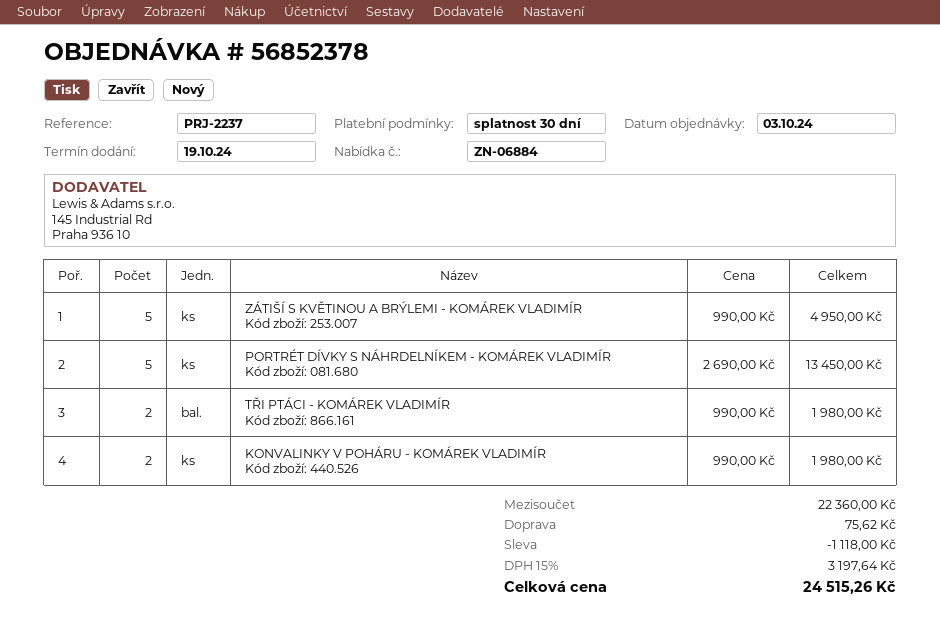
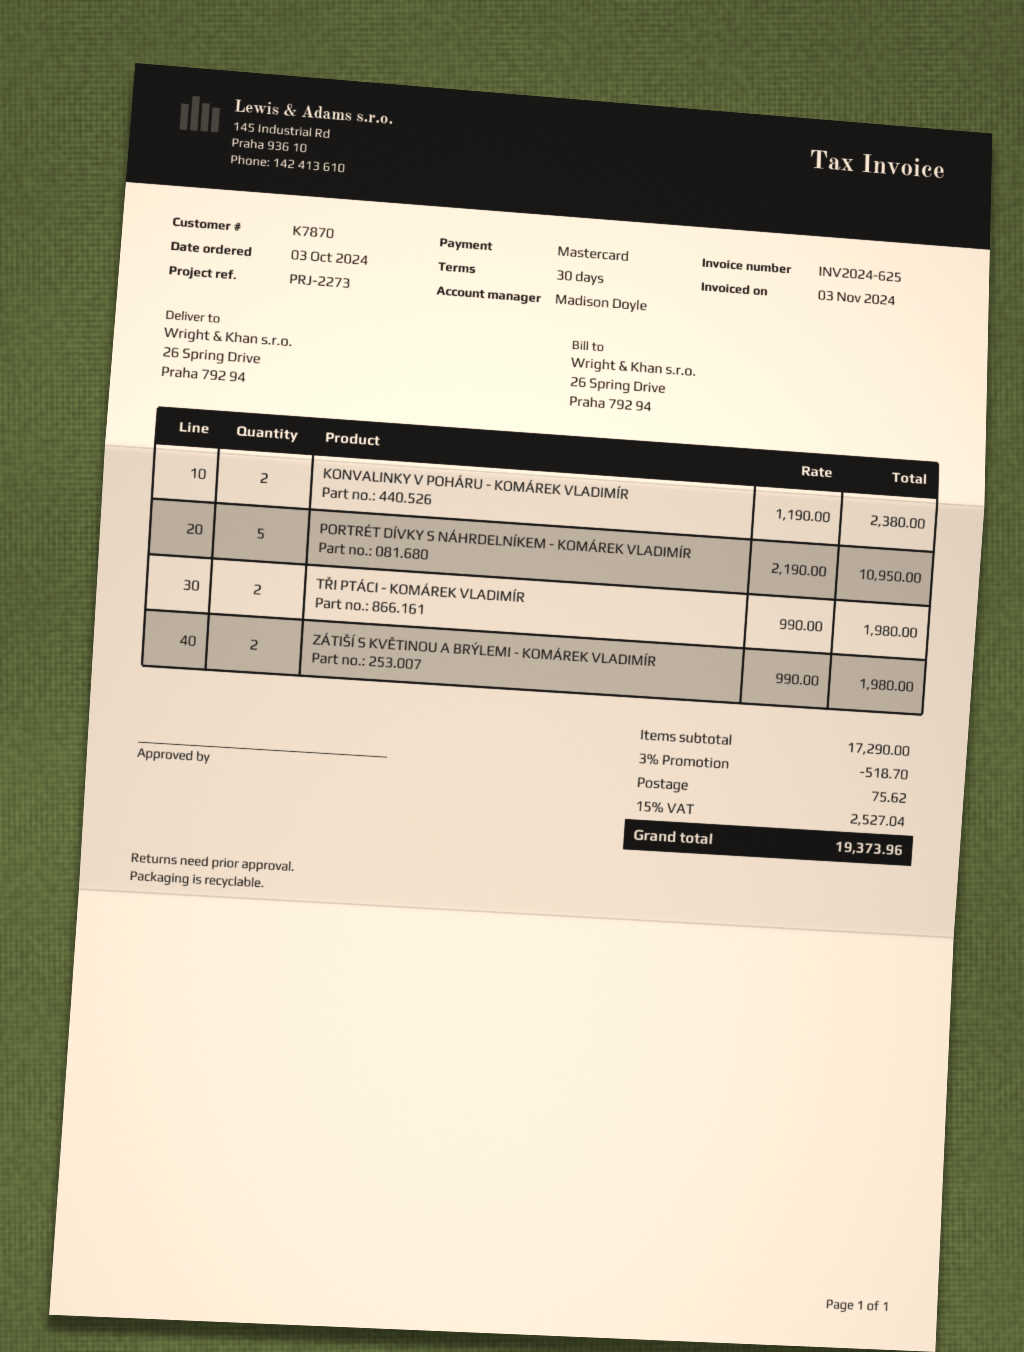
reference: PRJ-2237 -> PRJ-2273
ZÁTIŠÍ S KVĚTINOU A BRÝLEMI - KOMÁREK VLADIMÍR: 5 x 990.00 = 4950.00 -> 2 x 990.00 = 1980.00
PORTRÉT DÍVKY S NÁHRDELNÍKEM - KOMÁREK VLADIMÍR: 5 x 2690.00 = 13450.00 -> 5 x 2190.00 = 10950.00
KONVALINKY V POHÁRU - KOMÁREK VLADIMÍR: 2 x 990.00 = 1980.00 -> 2 x 1190.00 = 2380.00
subtotal: 22360.00 -> 17290.00
discount: 1118.00 -> 518.70
tax: 15% = 3197.64 -> 15% = 2527.04
total: 24515.26 -> 19373.96

